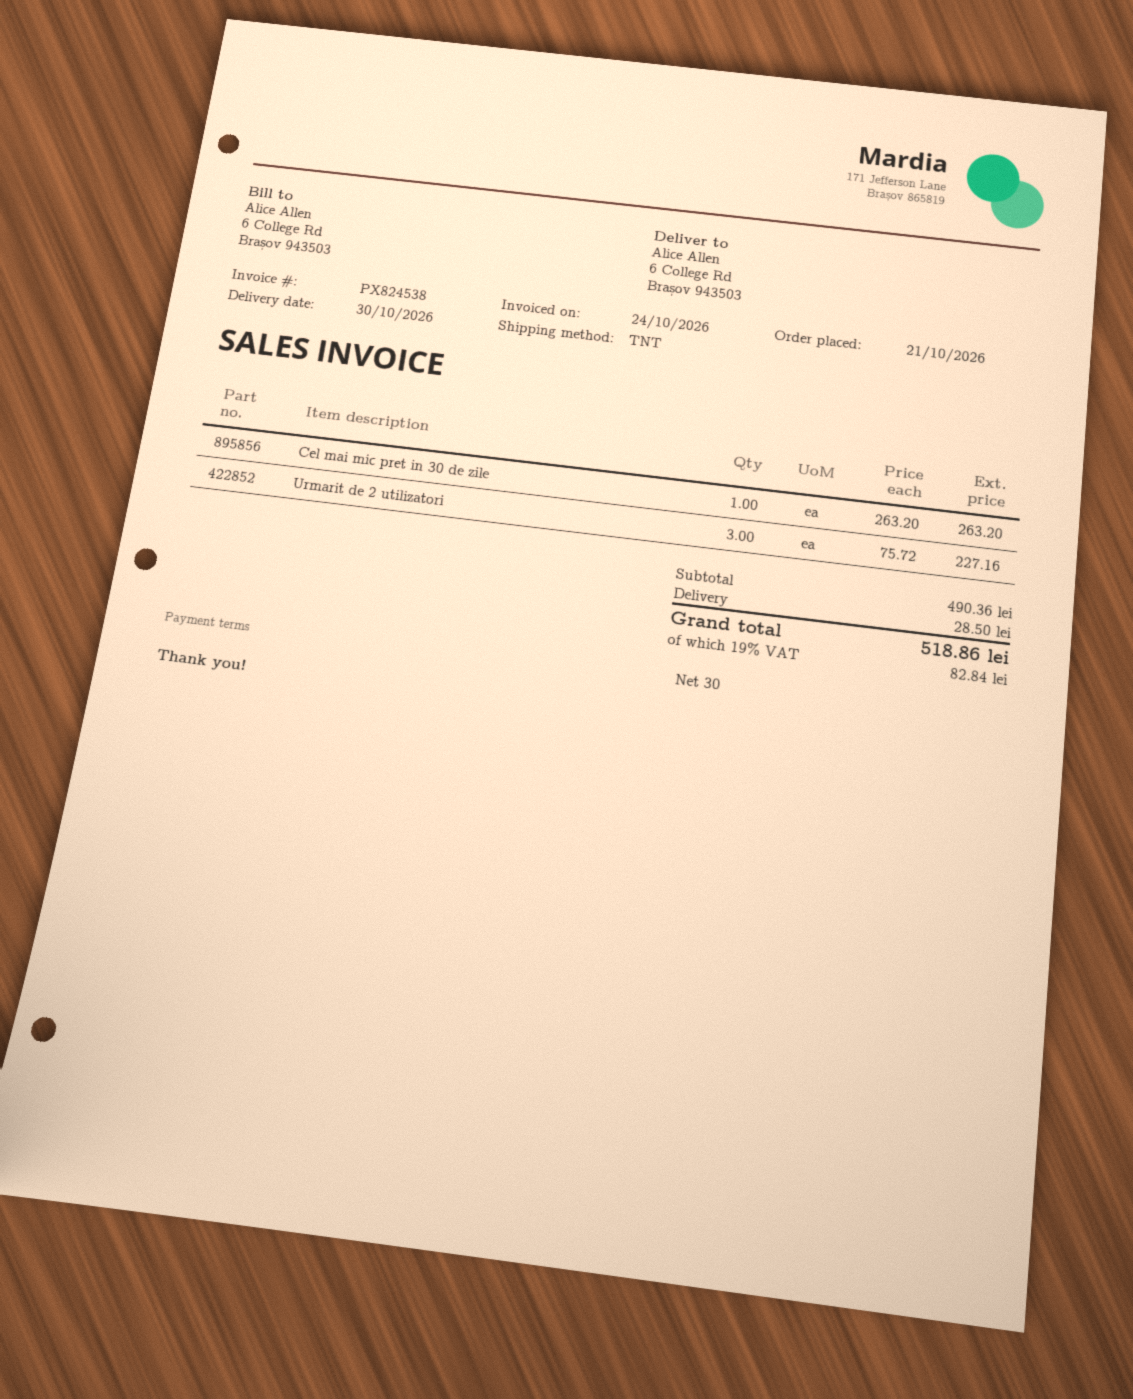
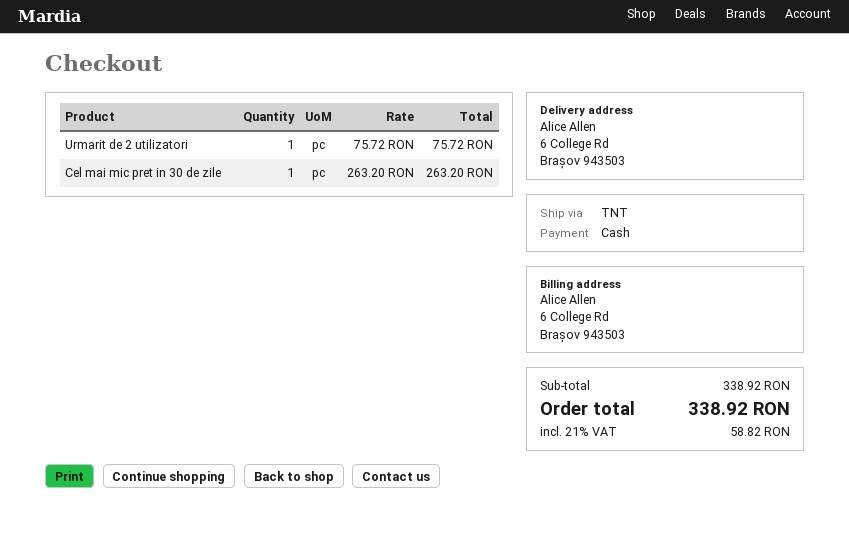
Urmarit de 2 utilizatori: 3 x 75.72 = 227.16 -> 1 x 75.72 = 75.72
subtotal: 490.36 -> 338.92
shipping: 28.50 -> none
tax: 19% = 82.84 -> 21% = 58.82
total: 518.86 -> 338.92

